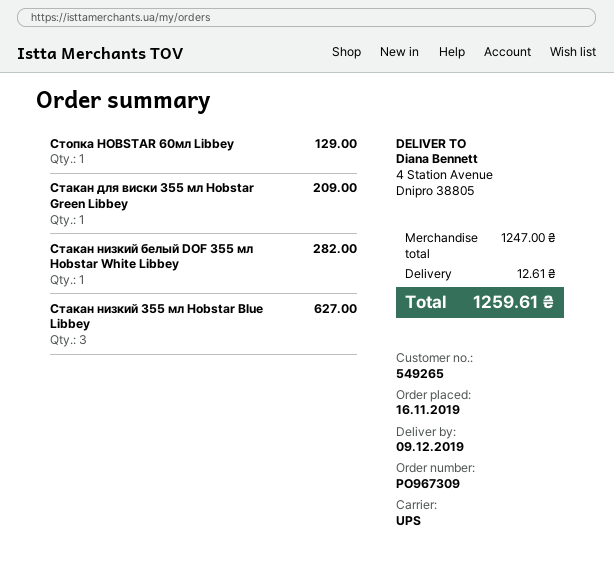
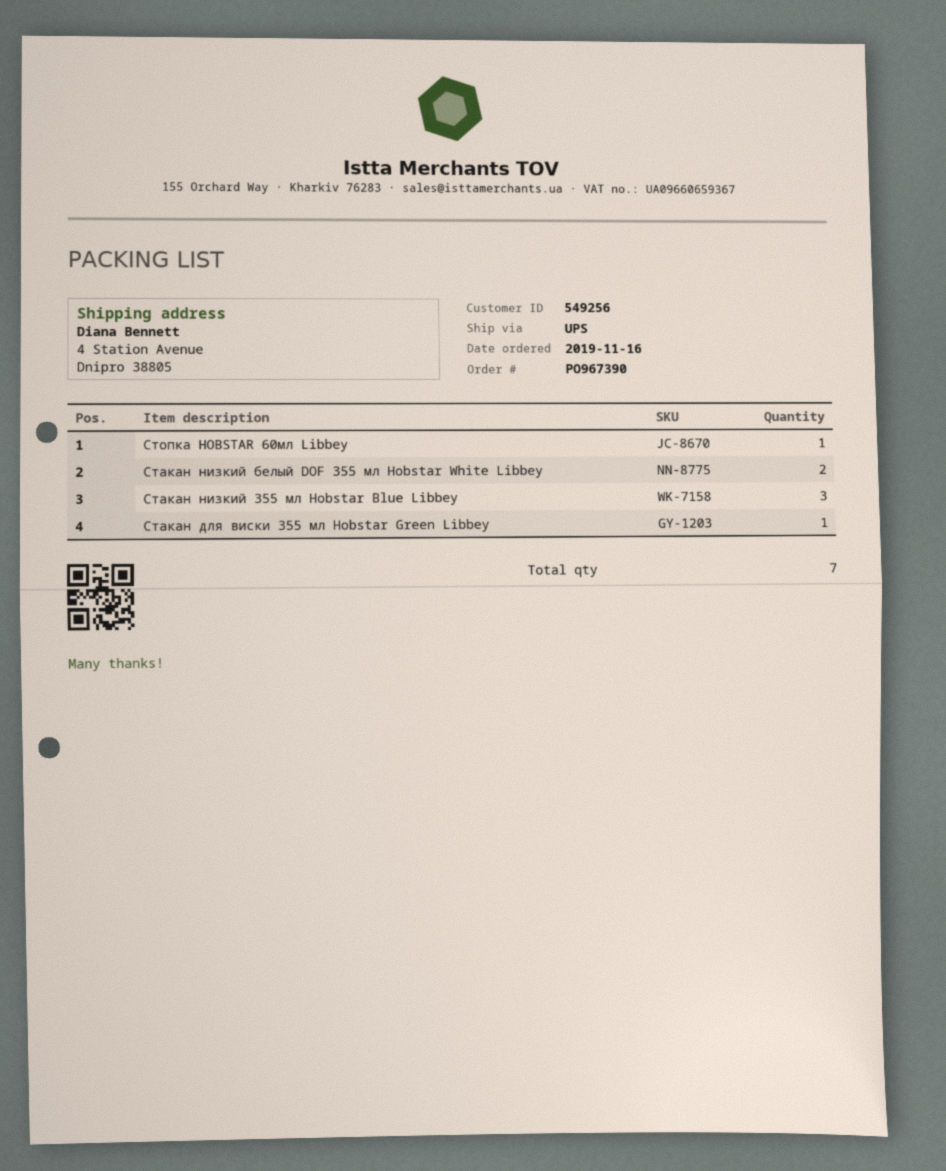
order number: PO967309 -> PO967390
customer number: 549265 -> 549256
Стакан низкий белый DOF 355 мл Hobstar White Libbey: 1 -> 2

